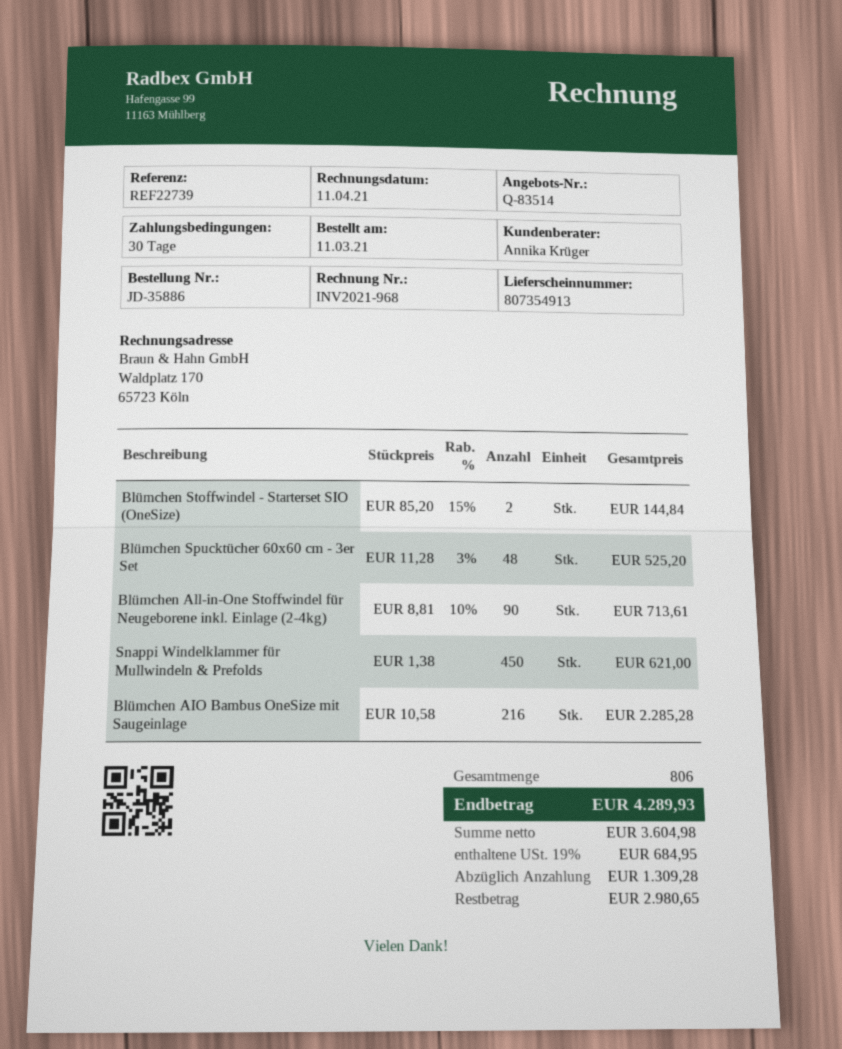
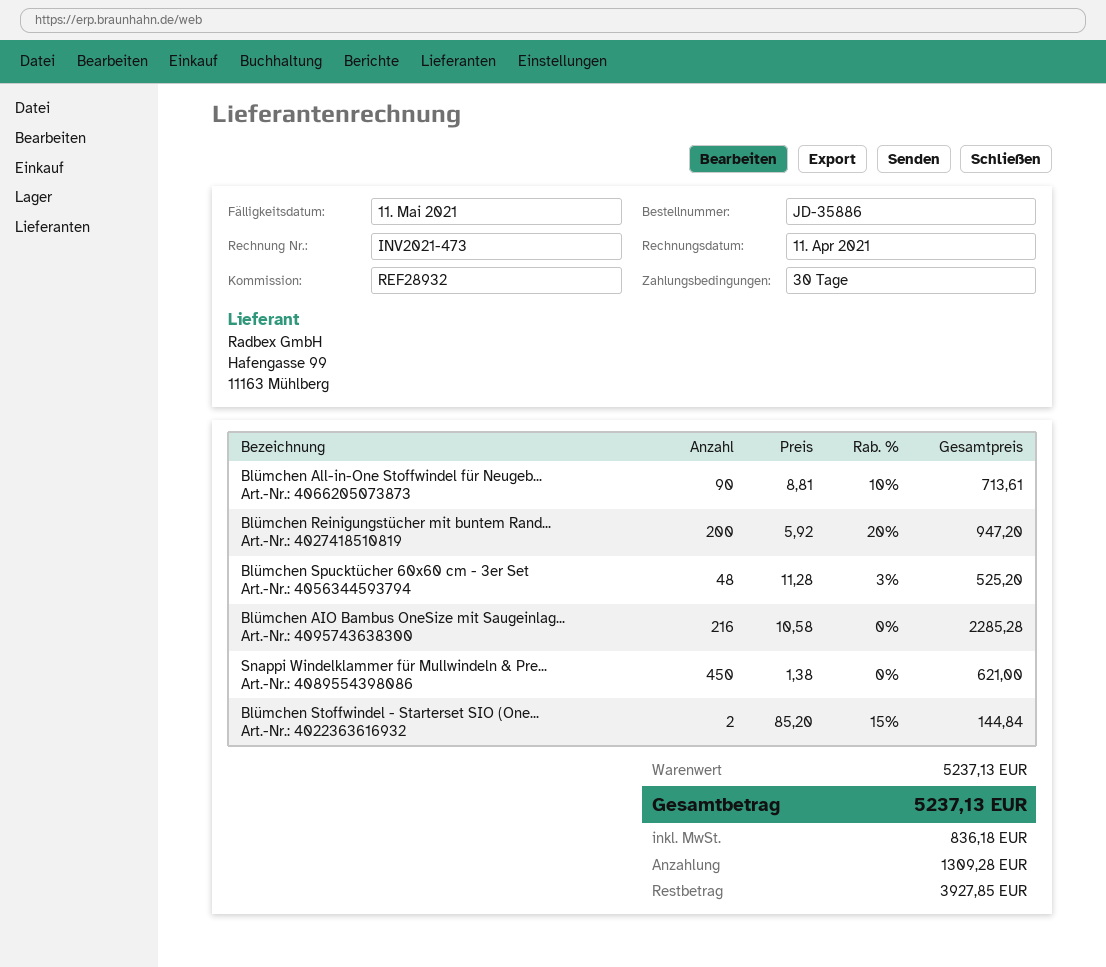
invoice number: INV2021-968 -> INV2021-473
reference: REF22739 -> REF28932
Blümchen Reinigungstücher mit buntem Rand...: none -> 200 x 5.92 - 20% = 947.20
tax: 684.95 -> 836.18
total: 4289.93 -> 5237.13
balance: 2980.65 -> 3927.85

